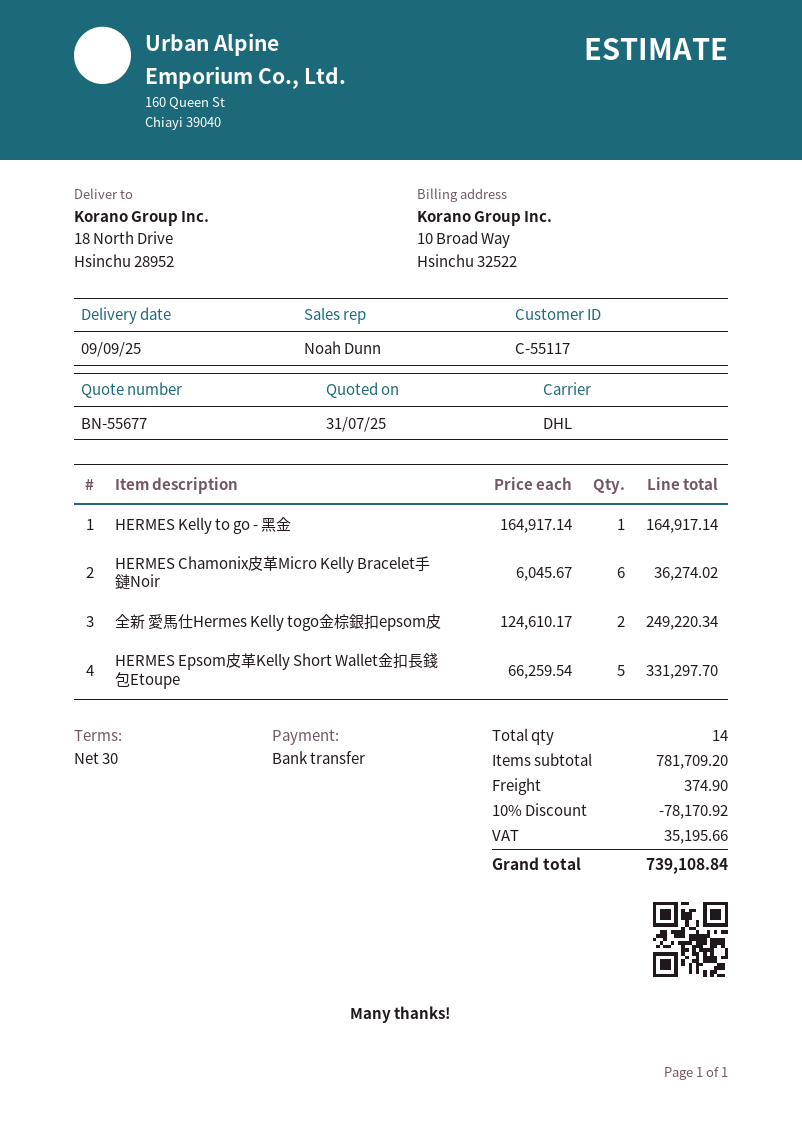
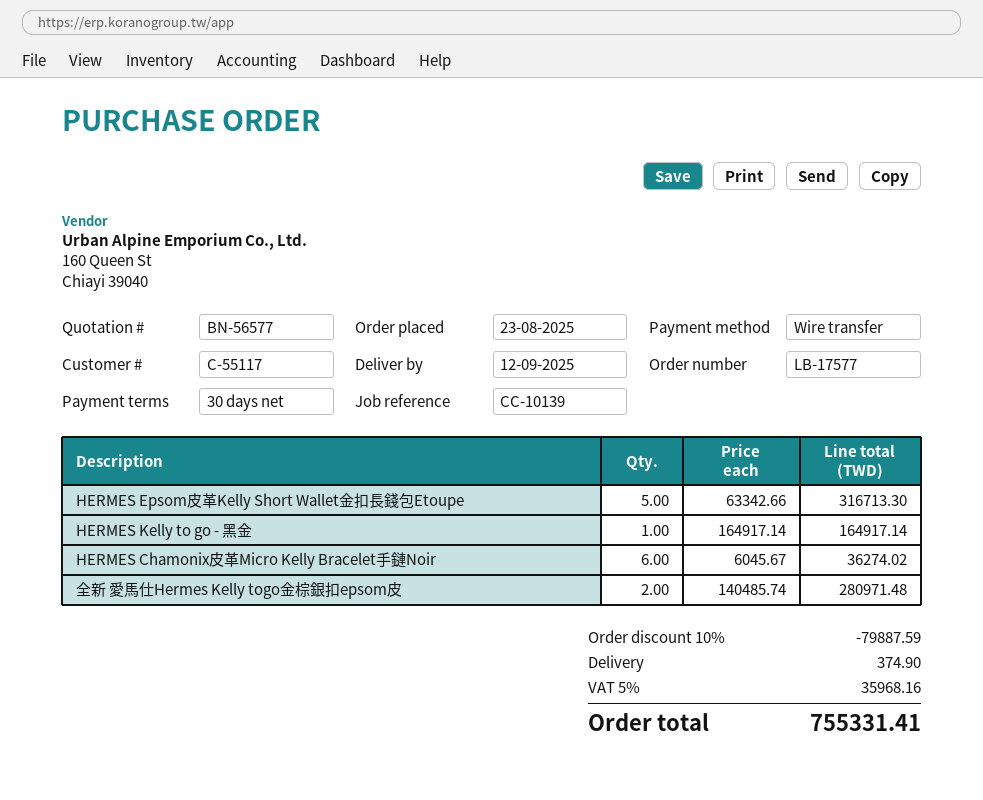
quote number: BN-55677 -> BN-56577
delivery date: 2025-09-09 -> 2025-09-12
全新 愛馬仕Hermes Kelly togo金棕銀扣epsom皮: 2 x 124610.17 = 249220.34 -> 2 x 140485.74 = 280971.48
HERMES Epsom皮革Kelly Short Wallet金扣長錢包Etoupe: 5 x 66259.54 = 331297.70 -> 5 x 63342.66 = 316713.30
discount: 10% = 78170.92 -> 10% = 79887.59
tax: 35195.66 -> 35968.16
total: 739108.84 -> 755331.41

